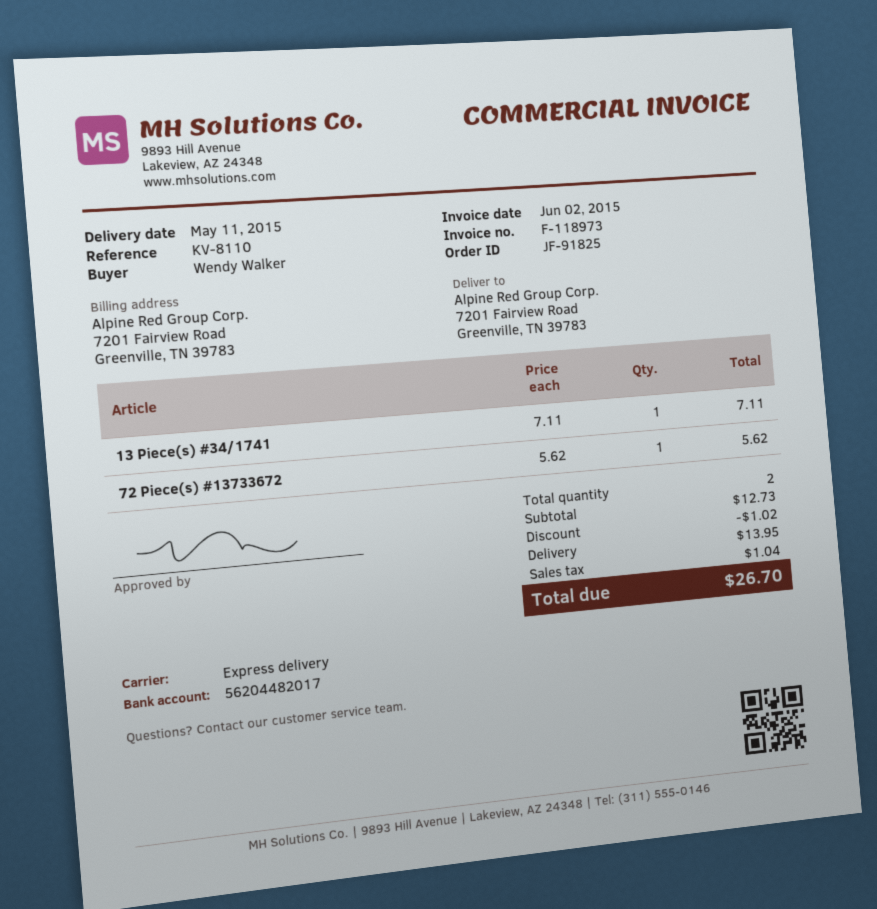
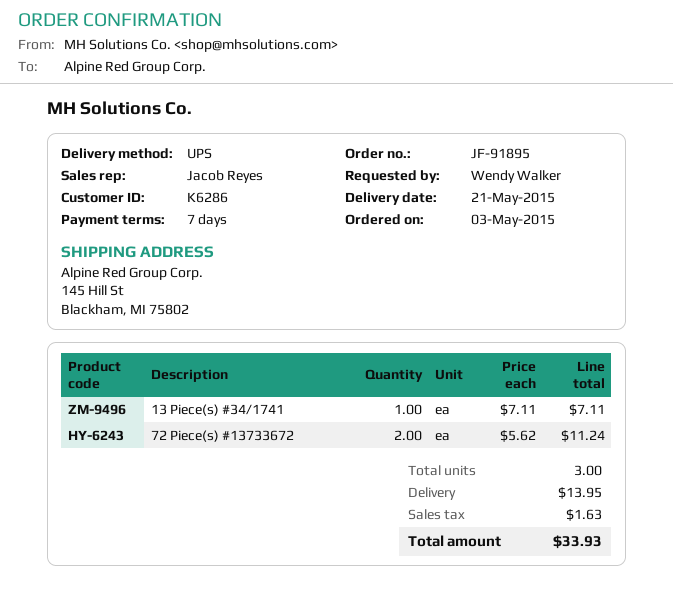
order number: JF-91825 -> JF-91895
delivery date: 2015-05-11 -> 2015-05-21
shipping method: express -> UPS
ship to: 7201 Fairview Road, Greenville, TN 39783 -> 145 Hill St, Blackham, MI 75802
72 Piece(s) #13733672: 1 x 5.62 = 5.62 -> 2 x 5.62 = 11.24
total quantity: 2 -> 3
discount: 1.02 -> none
tax: 1.04 -> 1.63
total: 26.70 -> 33.93

